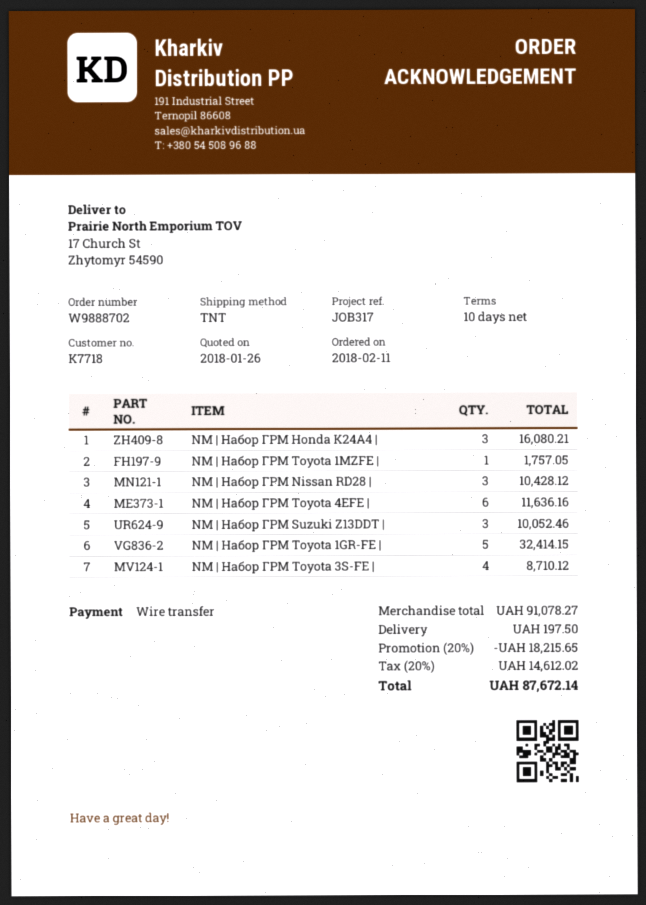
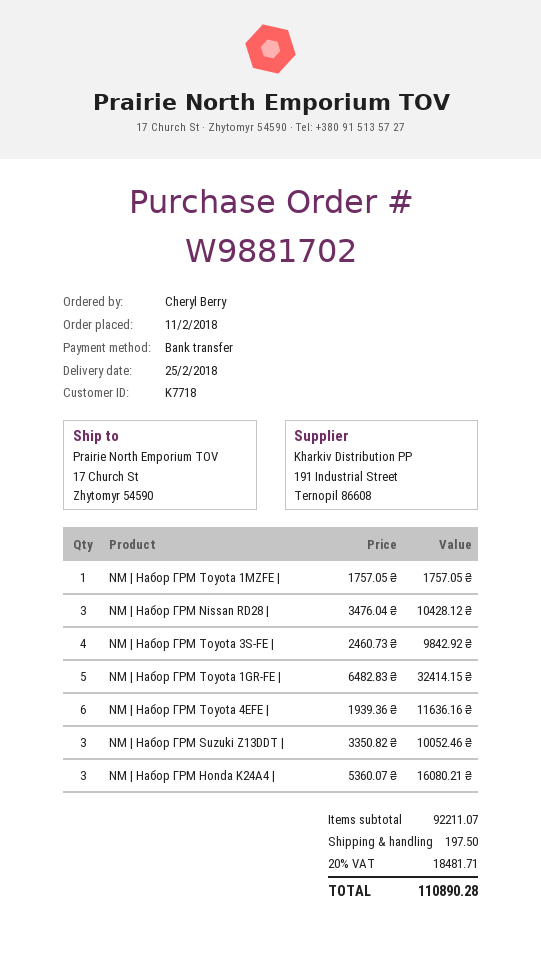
order number: W9888702 -> W9881702
NM | Набор ГРМ Toyota 3S-FE |: 4 for 8710.12 -> 4 for 9842.92
subtotal: 91078.27 -> 92211.07
discount: 20% = 18215.65 -> none
tax: 20% = 14612.02 -> 20% = 18481.71
total: 87672.14 -> 110890.28

